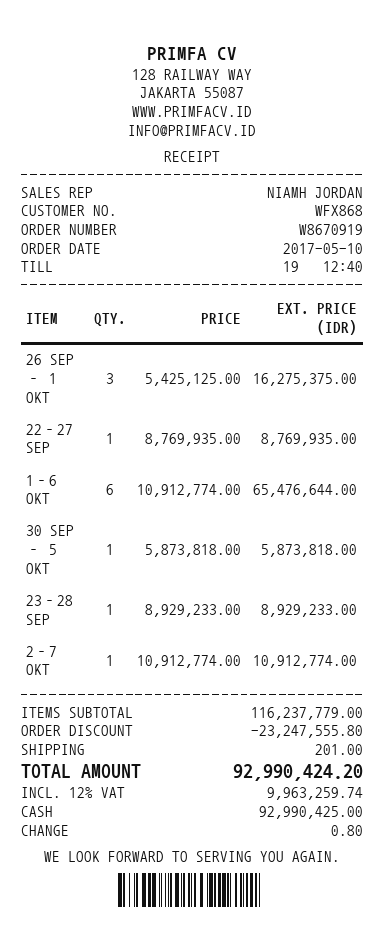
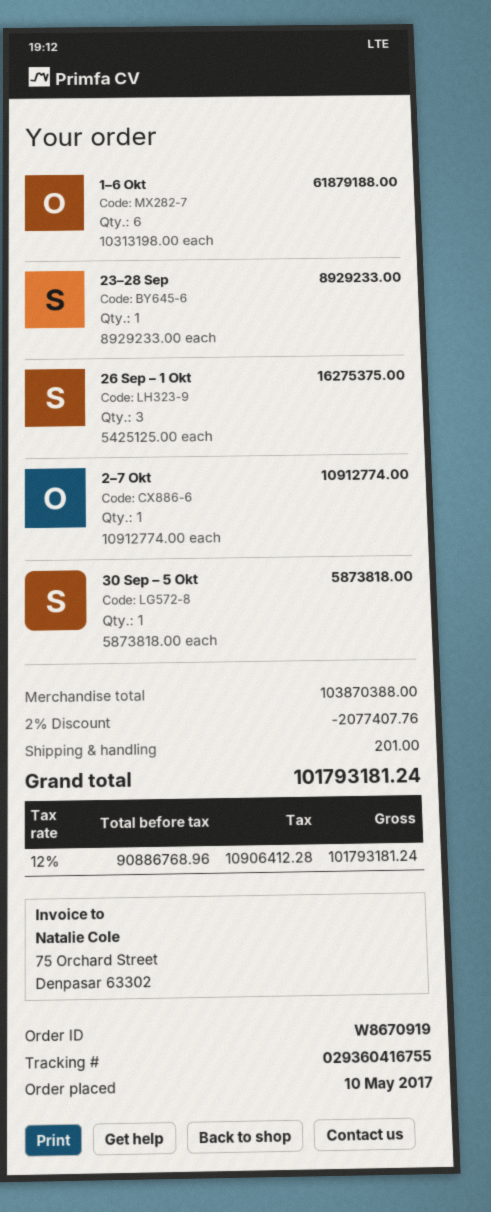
22–27 SEP: 1 x 8769935.00 = 8769935.00 -> none
1–6 OKT: 6 x 10912774.00 = 65476644.00 -> 6 x 10313198.00 = 61879188.00
subtotal: 116237779.00 -> 103870388.00
discount: 23247555.80 -> 2077407.76
tax: 12% = 9963259.74 -> 12% = 10906412.28
total: 92990424.20 -> 101793181.24

